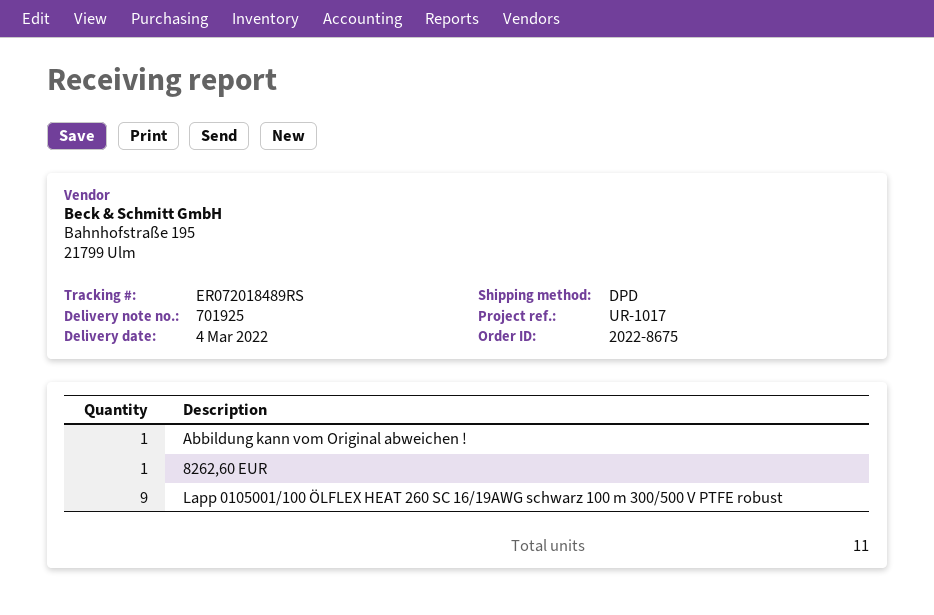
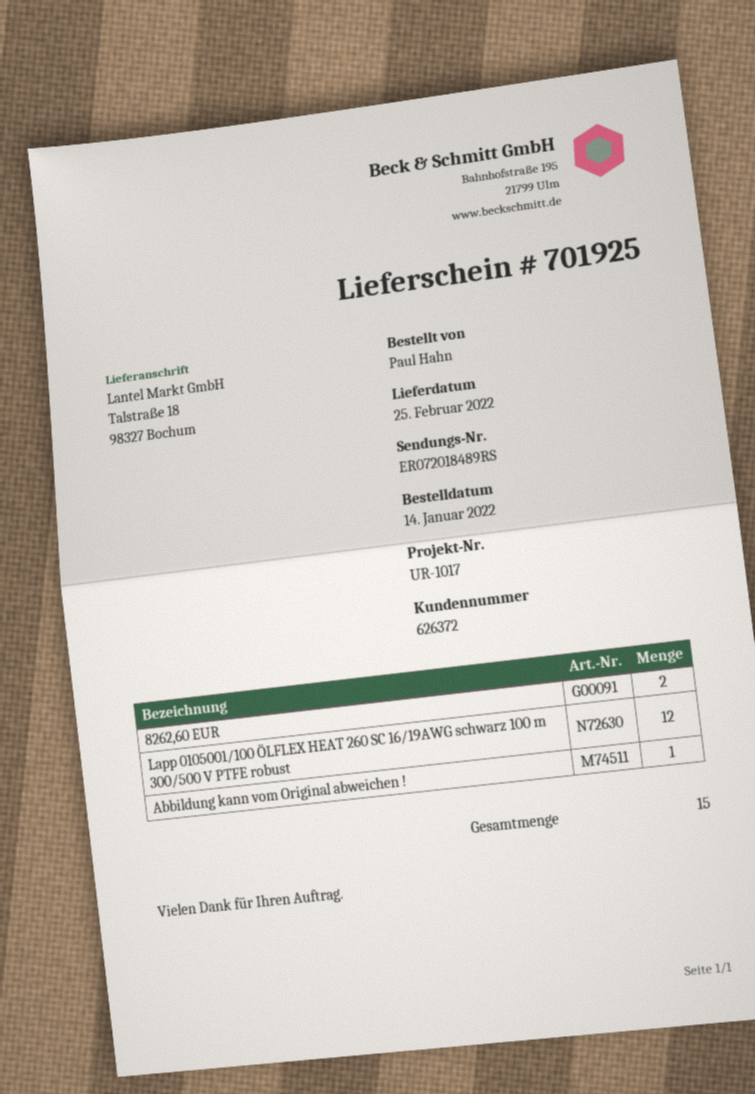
delivery date: 2022-03-04 -> 2022-02-25
8262,60 EUR: 1 -> 2
Lapp 0105001/100 ÖLFLEX HEAT 260 SC 16/19AWG schwarz 100 m 300/500 V PTFE robust: 9 -> 12
total quantity: 11 -> 15

